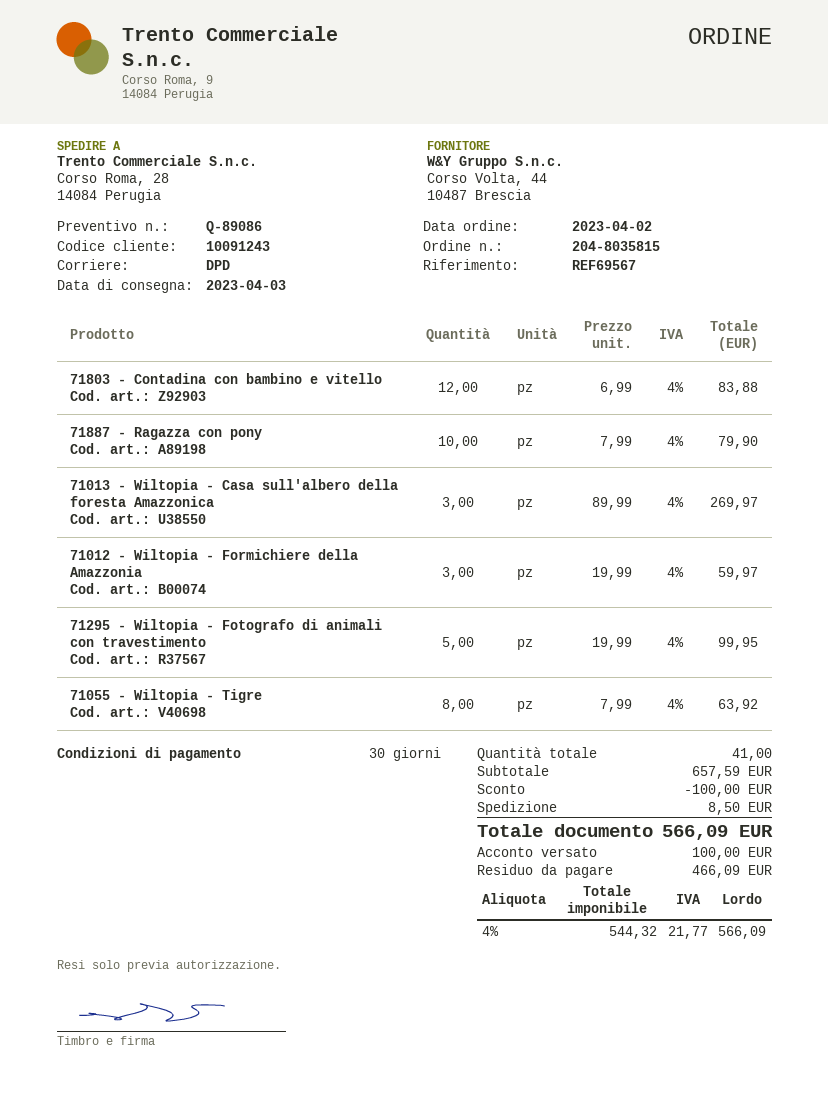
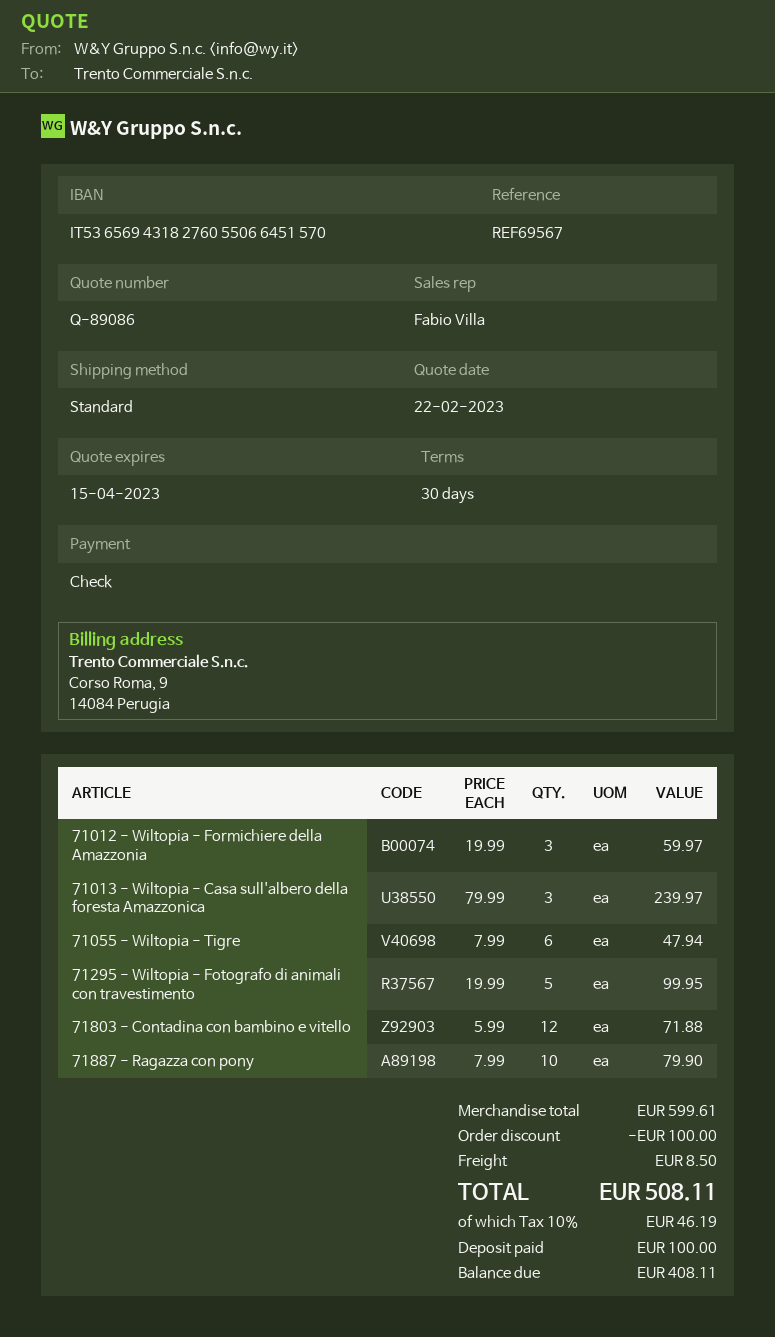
shipping method: DPD -> standard
71803 - Contadina con bambino e vitello: 12 x 6.99 = 83.88 -> 12 x 5.99 = 71.88
71013 - Wiltopia - Casa sull'albero della foresta Amazzonica: 3 x 89.99 = 269.97 -> 3 x 79.99 = 239.97
71055 - Wiltopia - Tigre: 8 x 7.99 = 63.92 -> 6 x 7.99 = 47.94
subtotal: 657.59 -> 599.61
tax: 4% = 21.77 -> 10% = 46.19
total: 566.09 -> 508.11
balance: 466.09 -> 408.11

